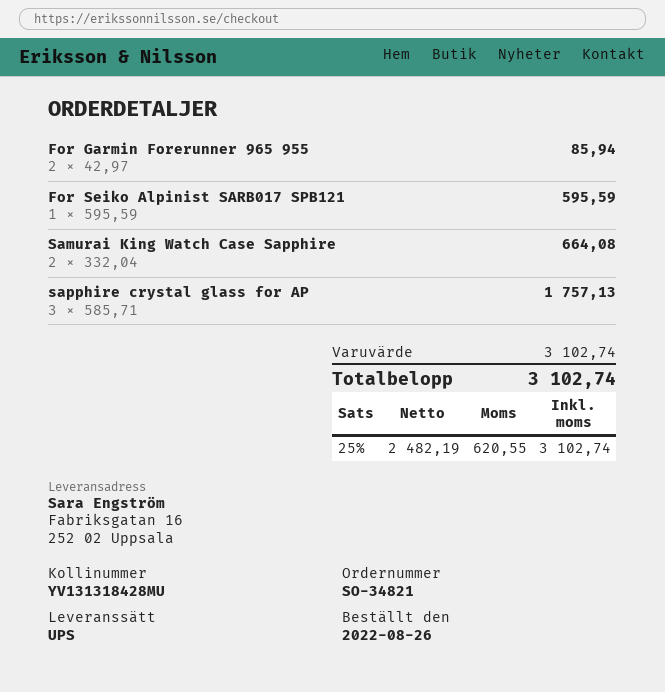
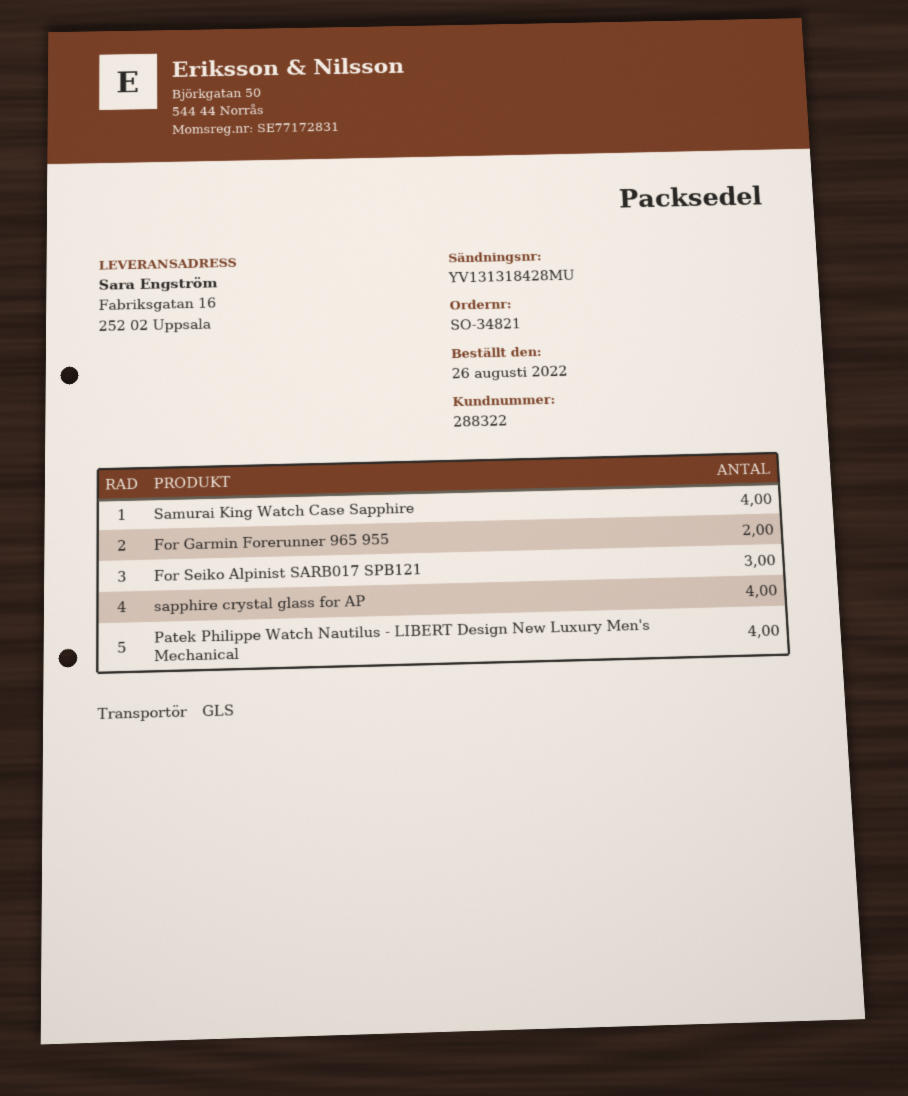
shipping method: UPS -> GLS
For Seiko Alpinist SARB017 SPB121: 1 -> 3
Samurai King Watch Case Sapphire: 2 -> 4
sapphire crystal glass for AP: 3 -> 4
Patek Philippe Watch Nautilus - LIBERT Design New Luxury Men's Mechanical: none -> 4

